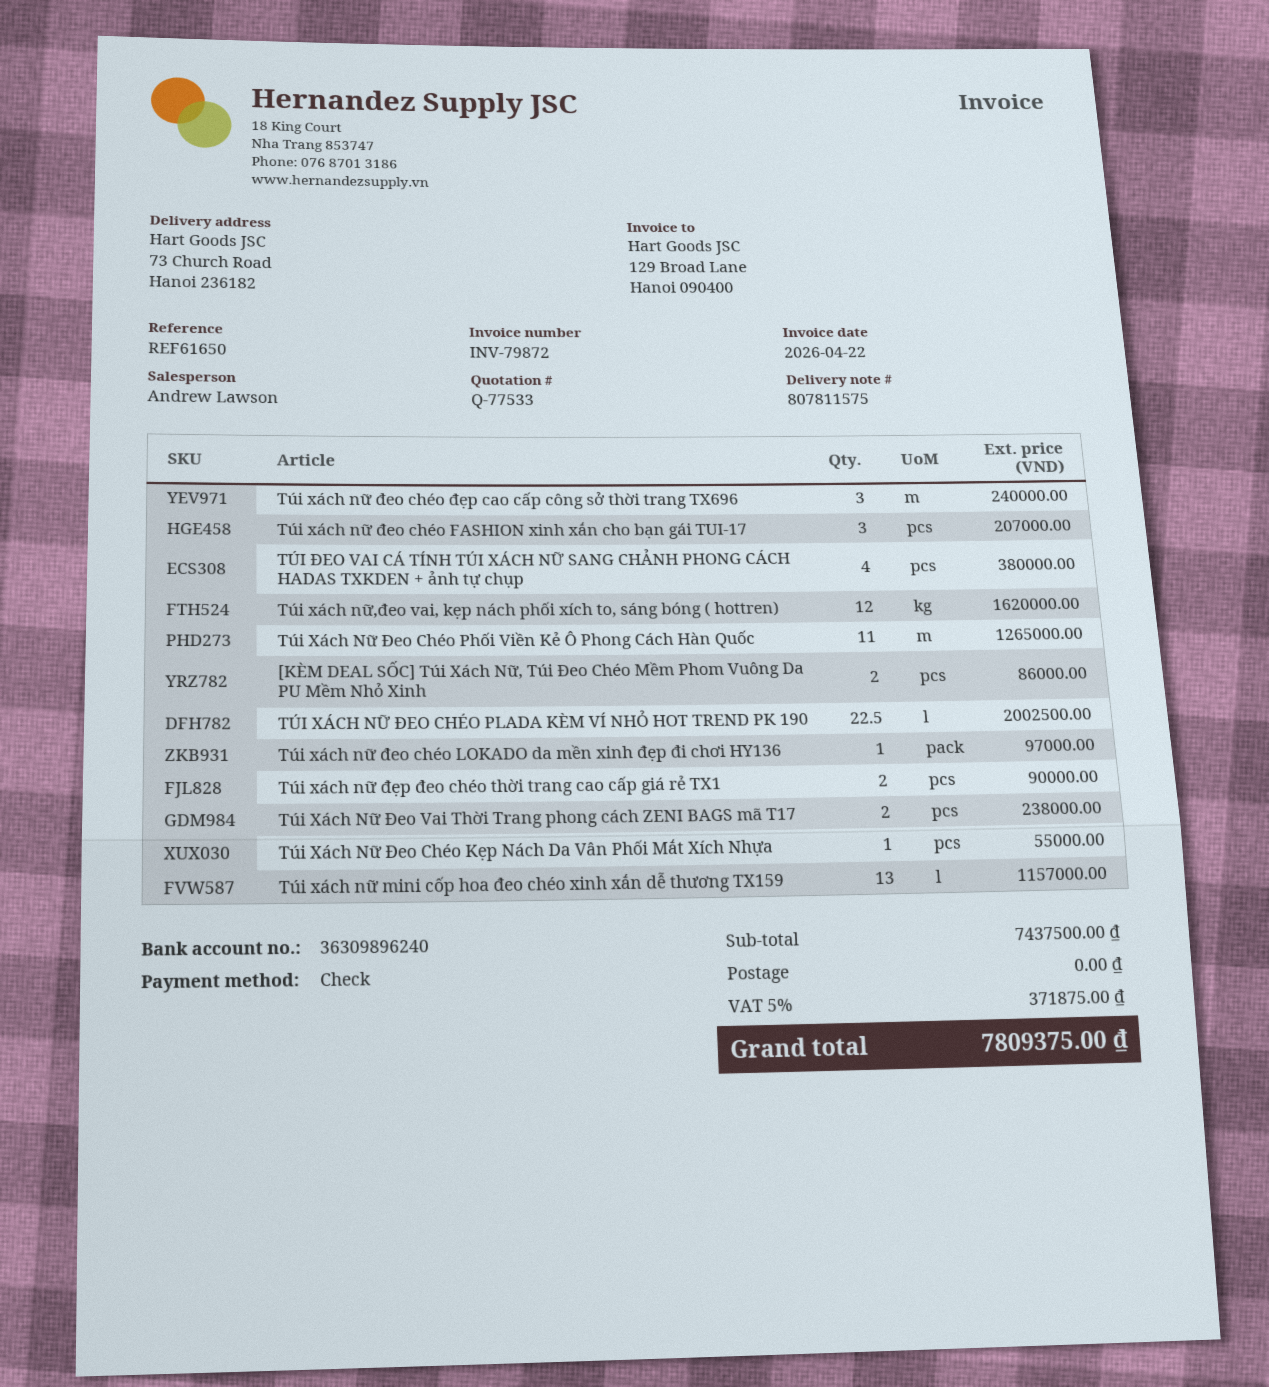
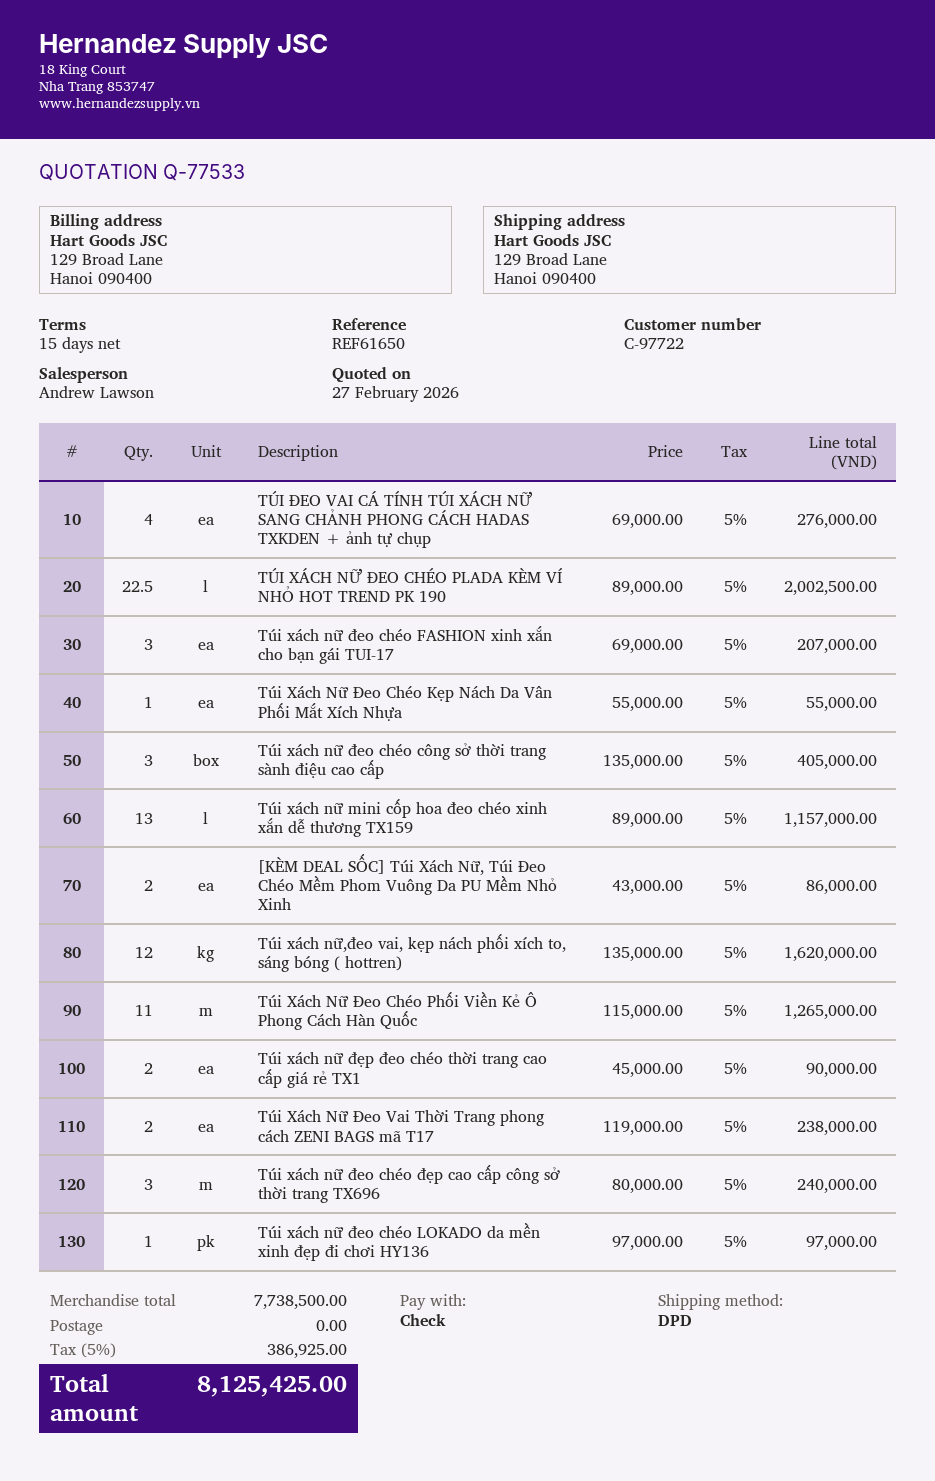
ship to: 73 Church Road, Hanoi 236182 -> 129 Broad Lane, Hanoi 090400
TÚI ĐEO VAI CÁ TÍNH TÚI XÁCH NỮ SANG CHẢNH PHONG CÁCH HADAS TXKDEN + ảnh tự chụp: 4 for 380000.00 -> 4 for 276000.00
Túi xách nữ đeo chéo công sở thời trang sành điệu cao cấp: none -> 3 for 405000.00
subtotal: 7437500.00 -> 7738500.00
tax: 5% = 371875.00 -> 5% = 386925.00
total: 7809375.00 -> 8125425.00

